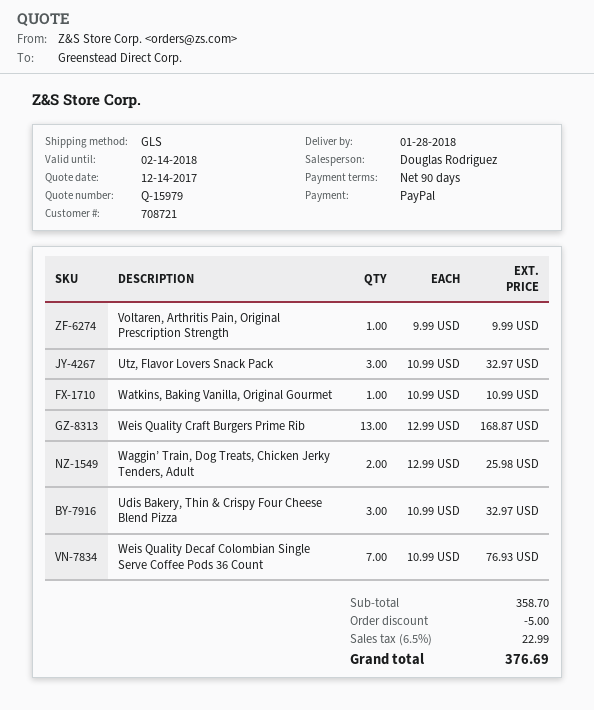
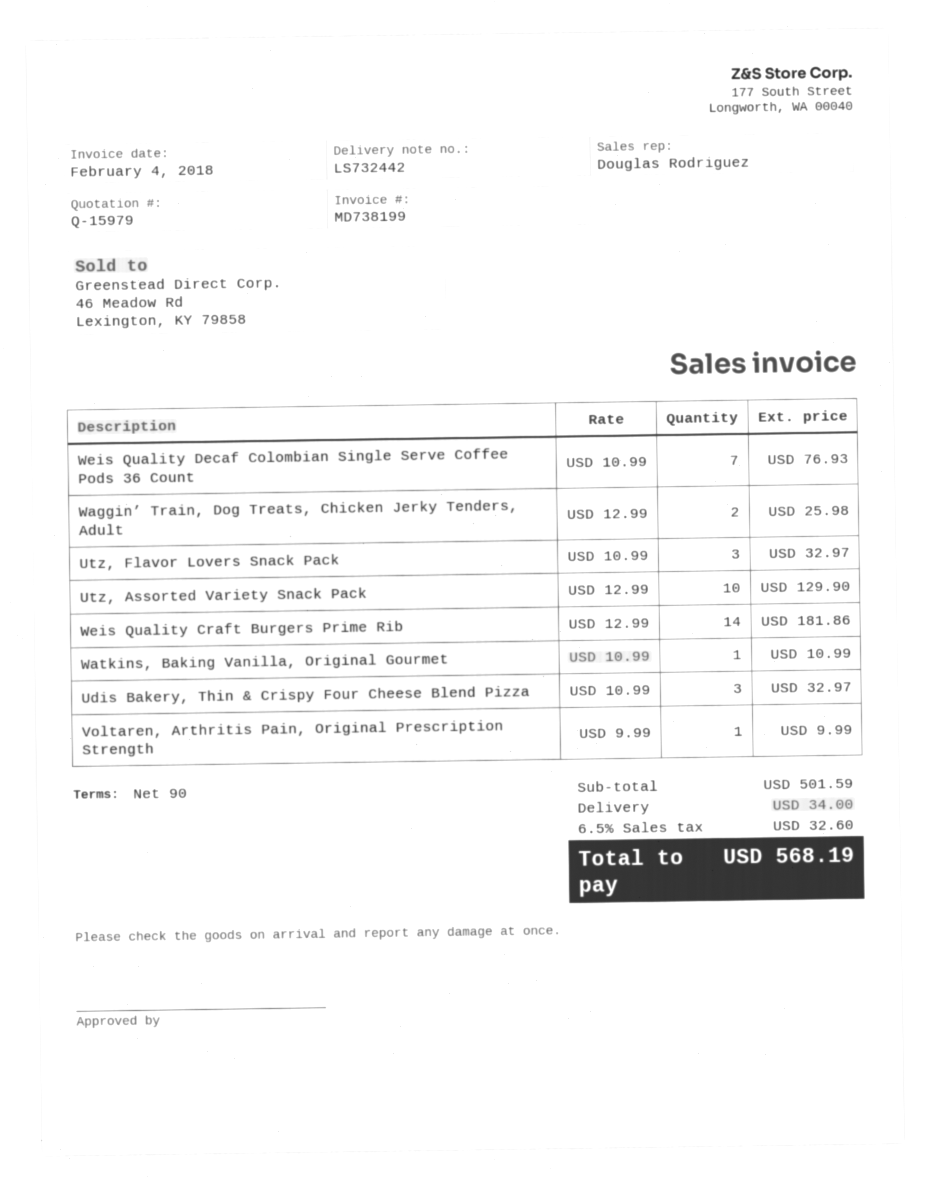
Weis Quality Craft Burgers Prime Rib: 13 x 12.99 = 168.87 -> 14 x 12.99 = 181.86
Utz, Assorted Variety Snack Pack: none -> 10 x 12.99 = 129.90
subtotal: 358.70 -> 501.59
discount: 5.00 -> none
shipping: none -> 34.00
tax: 6.5% = 22.99 -> 6.5% = 32.60
total: 376.69 -> 568.19

